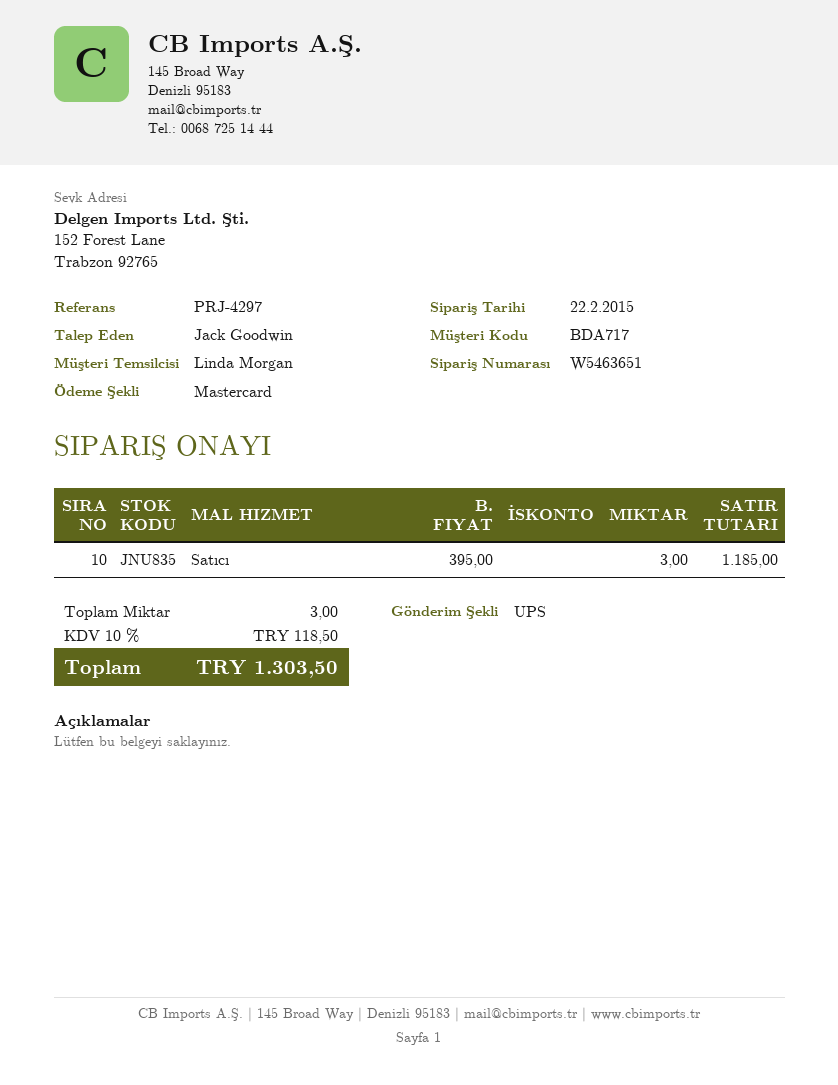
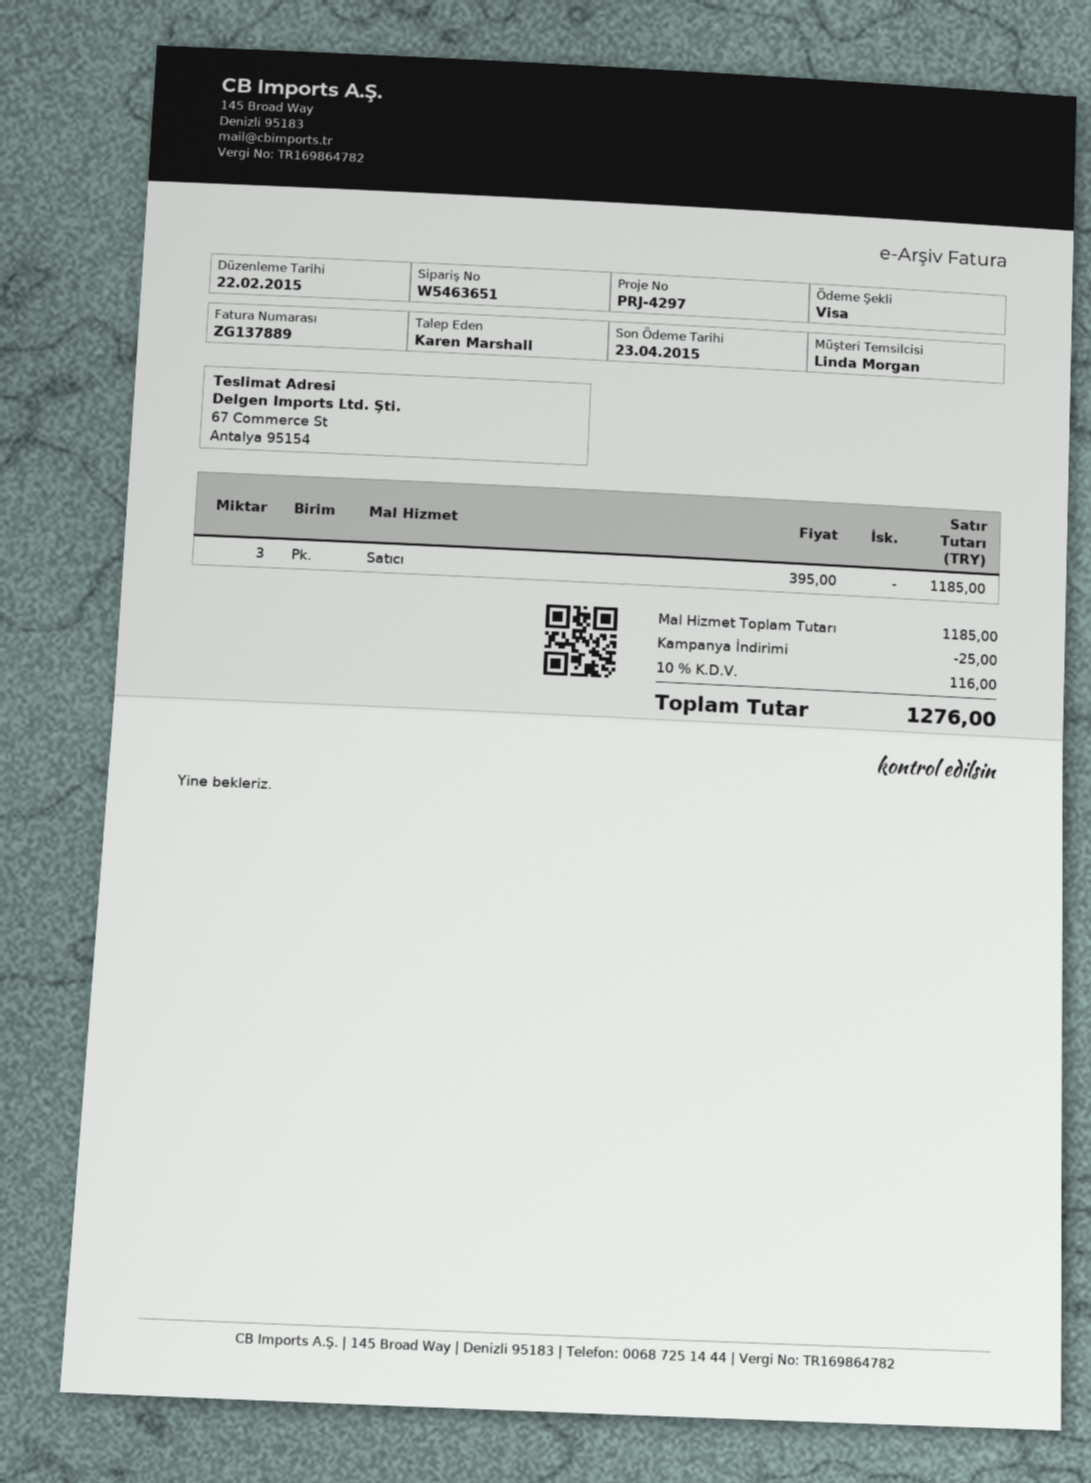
ordered by: Jack Goodwin -> Karen Marshall
payment method: Mastercard -> Visa
ship to: 152 Forest Lane, Trabzon 92765 -> 67 Commerce St, Antalya 95154
discount: none -> 25.00
tax: 10% = 118.50 -> 10% = 116.00
total: 1303.50 -> 1276.00

